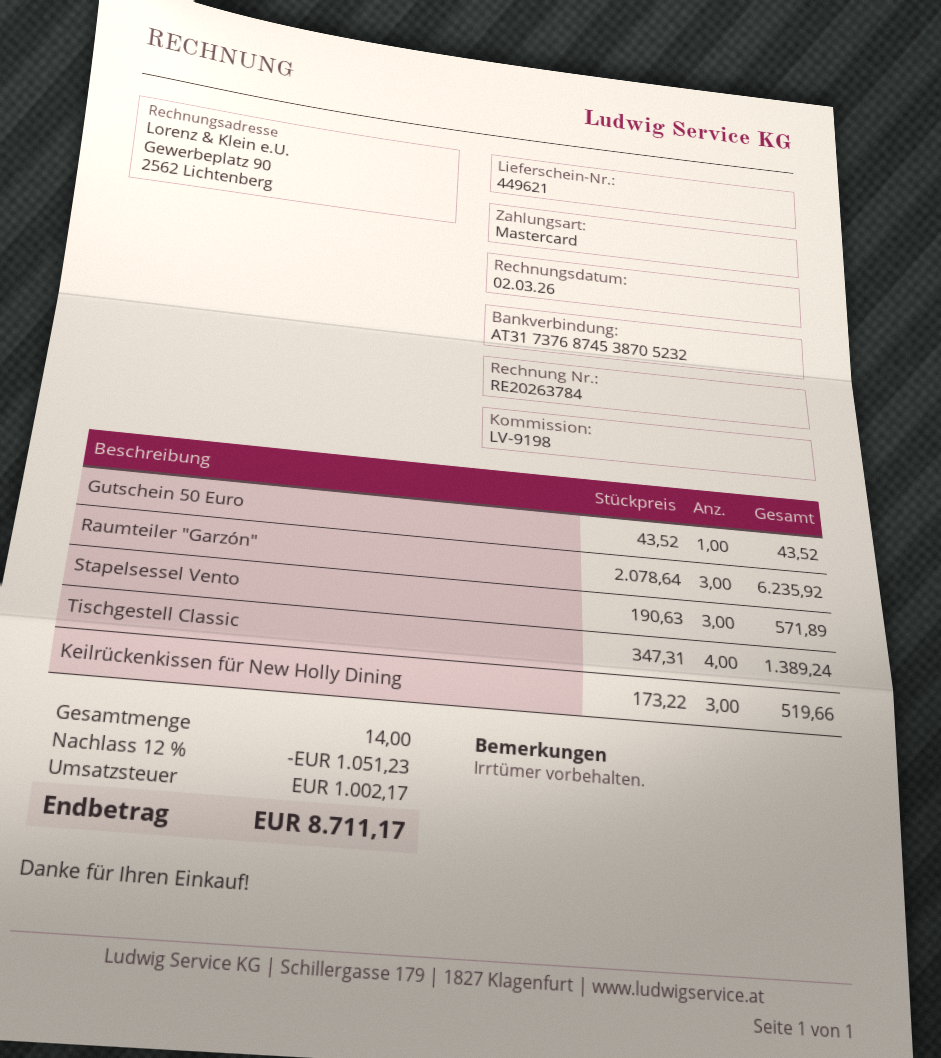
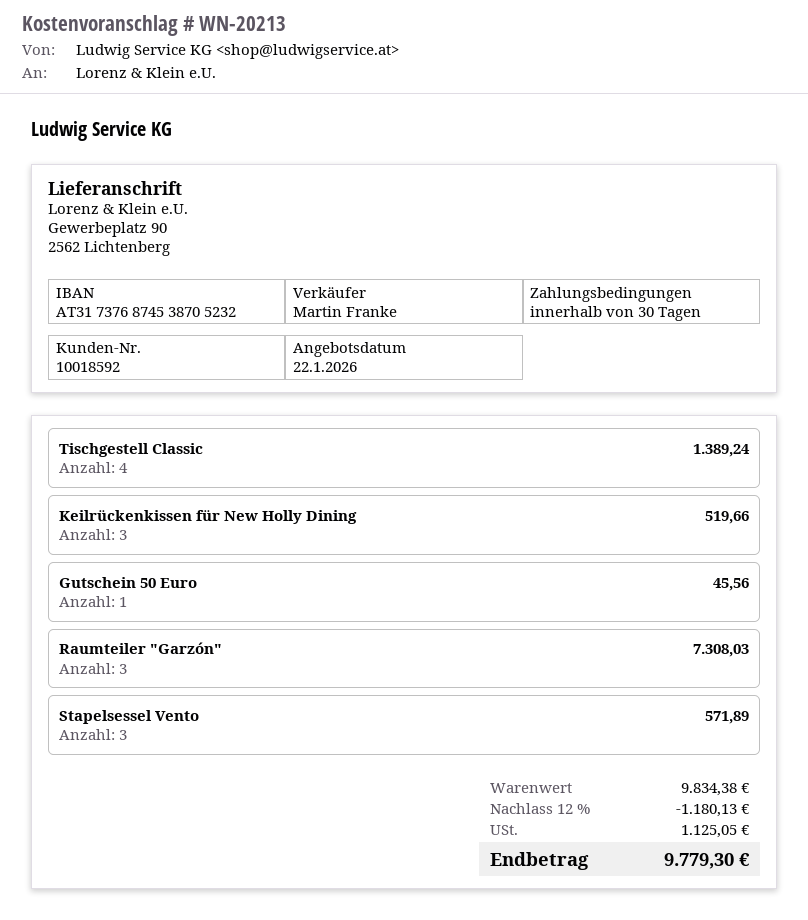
Gutschein 50 Euro: 1 for 43.52 -> 1 for 45.56
Raumteiler "Garzón": 3 for 6235.92 -> 3 for 7308.03
discount: 12% = 1051.23 -> 12% = 1180.13
tax: 1002.17 -> 1125.05
total: 8711.17 -> 9779.30

